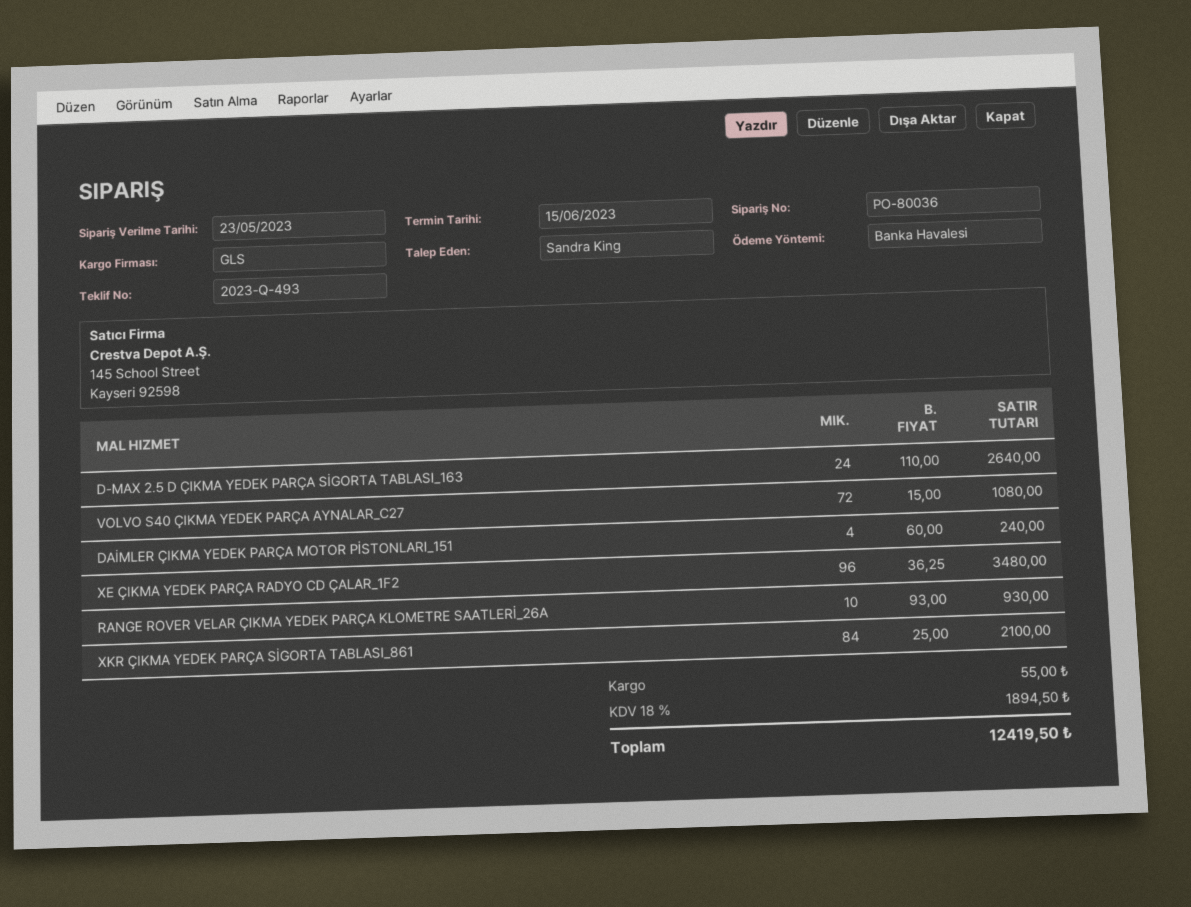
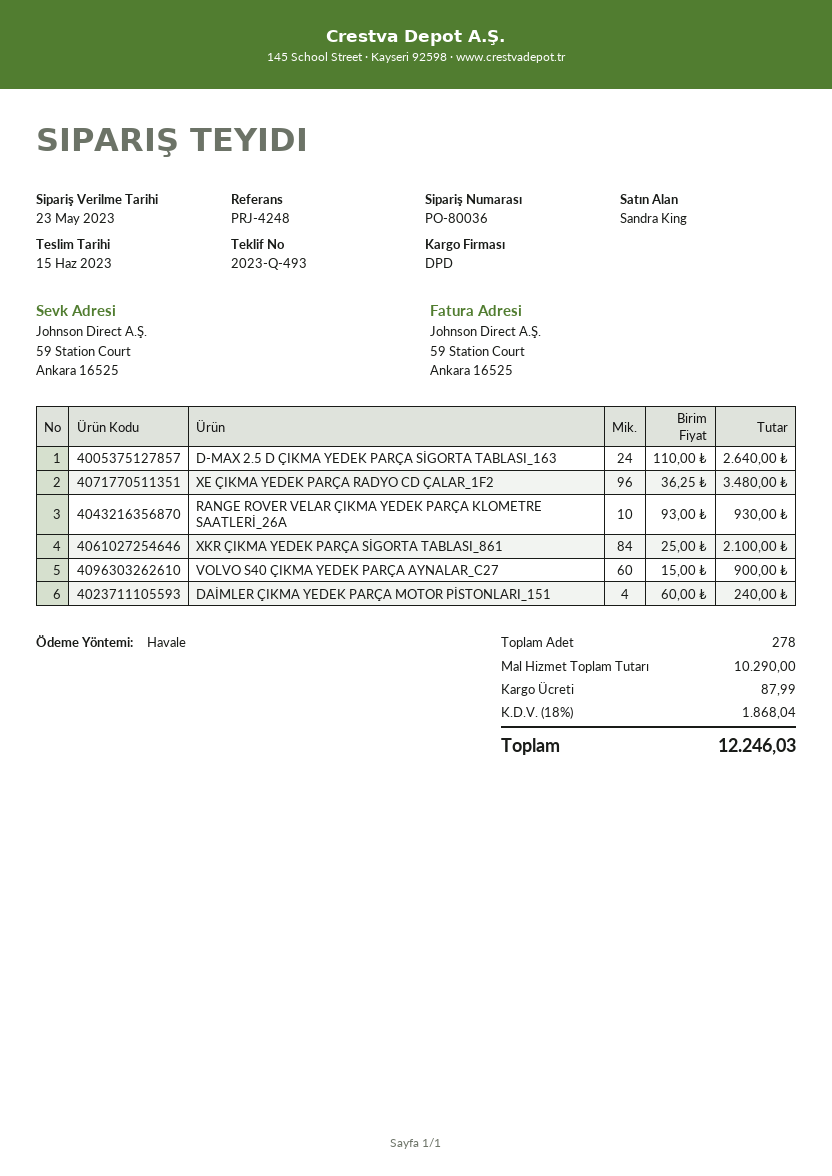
shipping method: GLS -> DPD
VOLVO S40 ÇIKMA YEDEK PARÇA AYNALAR_C27: 72 x 15.00 = 1080.00 -> 60 x 15.00 = 900.00
shipping: 55.00 -> 87.99
tax: 18% = 1894.50 -> 18% = 1868.04
total: 12419.50 -> 12246.03

